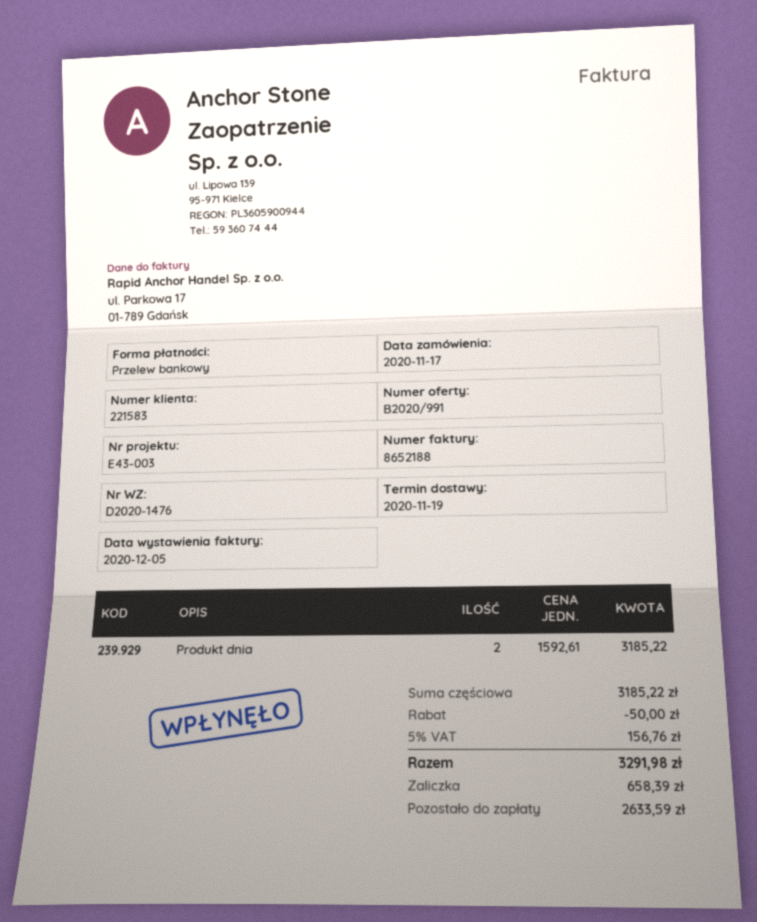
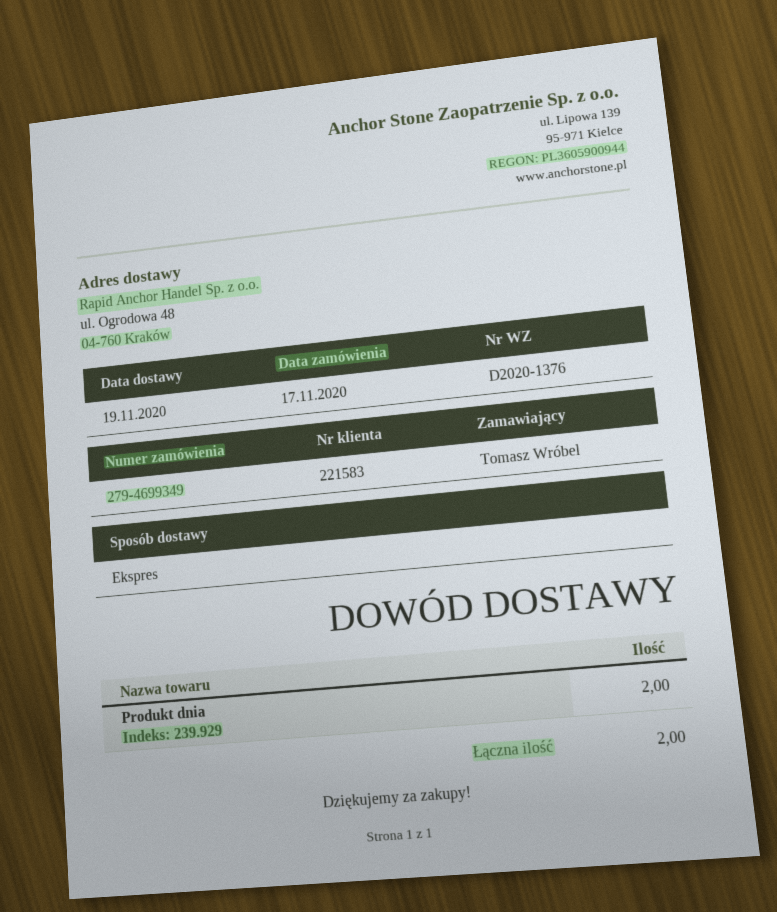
delivery note number: D2020-1476 -> D2020-1376

